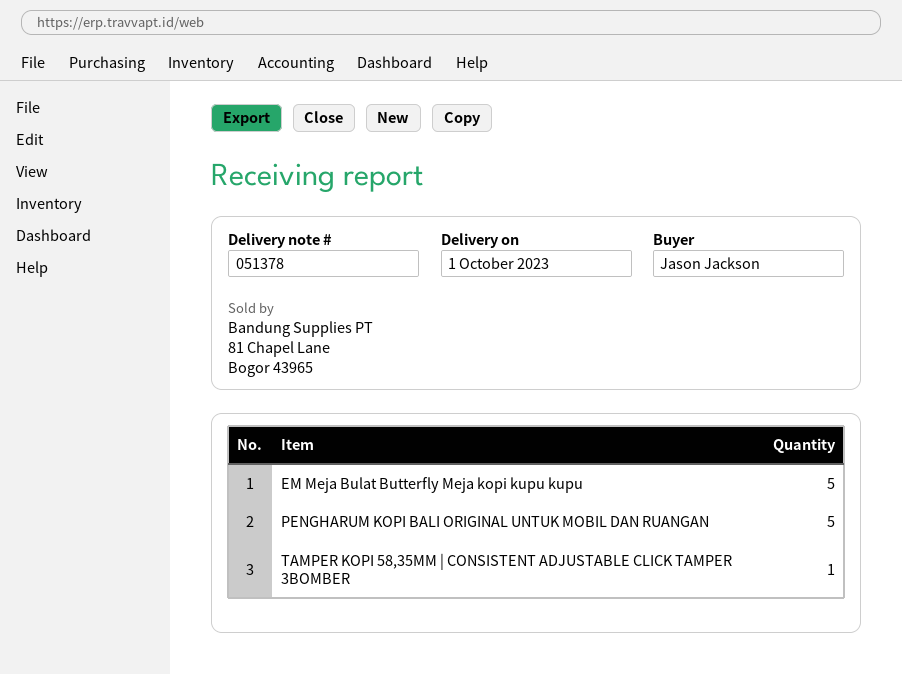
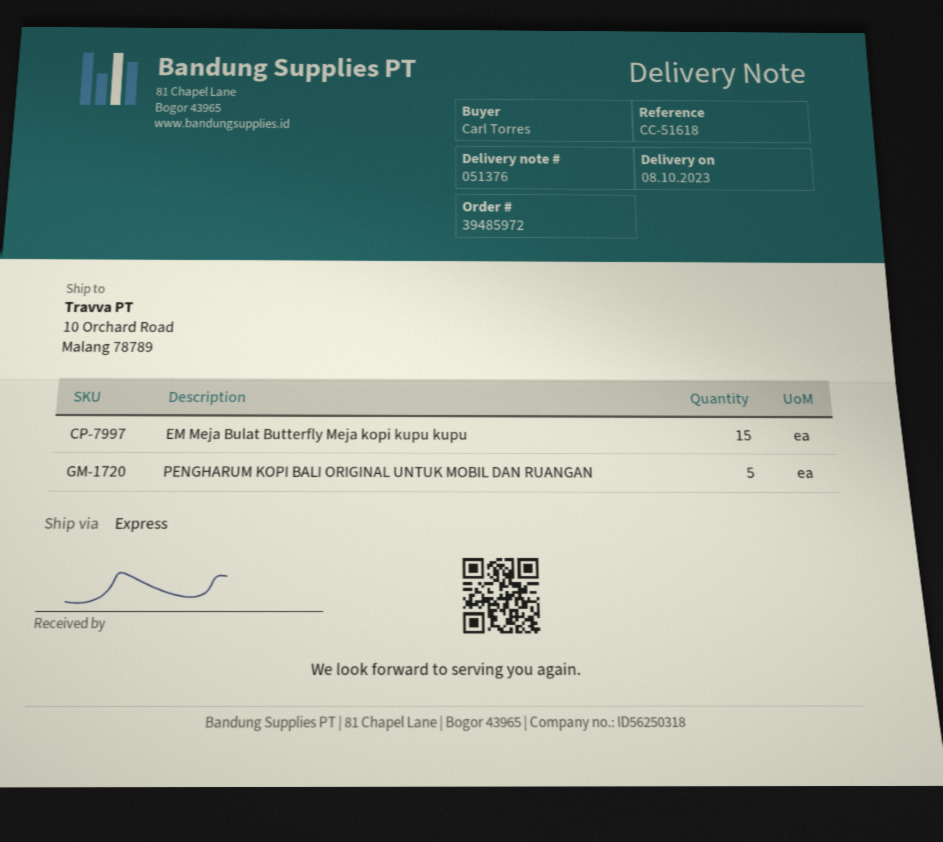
delivery note number: 051378 -> 051376
delivery date: 2023-10-01 -> 2023-10-08
ordered by: Jason Jackson -> Carl Torres
EM Meja Bulat Butterfly Meja kopi kupu kupu: 5 -> 15
TAMPER KOPI 58,35MM | CONSISTENT ADJUSTABLE CLICK TAMPER 3BOMBER: 1 -> none

